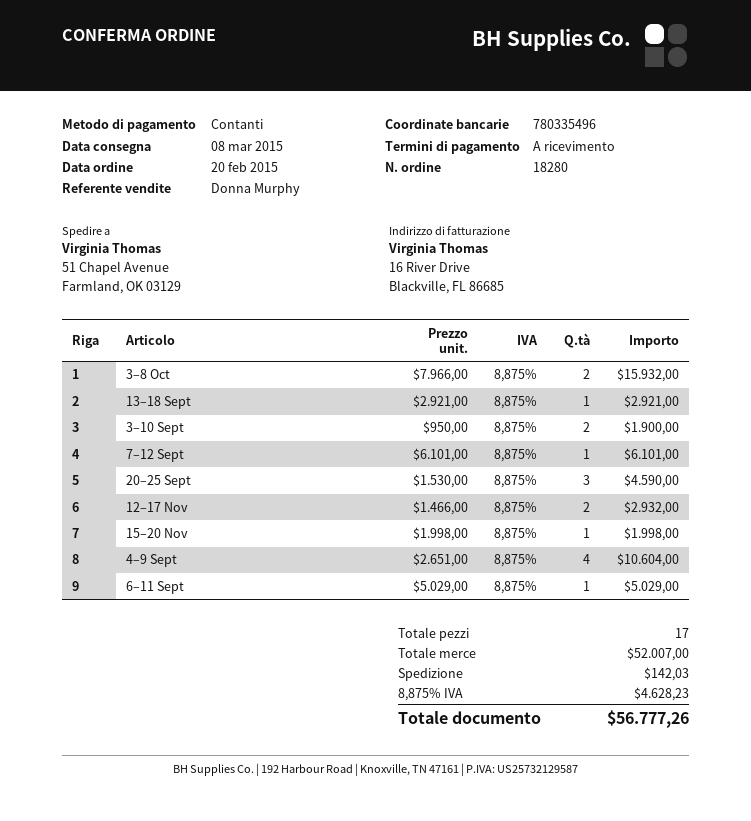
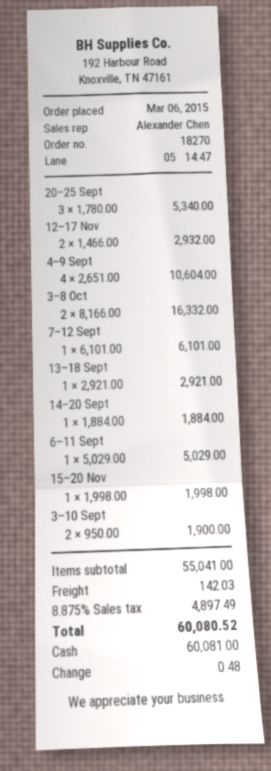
order number: 18280 -> 18270
order date: 2015-02-20 -> 2015-03-06
sales rep: Donna Murphy -> Alexander Chen
3–8 Oct: 2 x 7966.00 = 15932.00 -> 2 x 8166.00 = 16332.00
20–25 Sept: 3 x 1530.00 = 4590.00 -> 3 x 1780.00 = 5340.00
14–20 Sept: none -> 1 x 1884.00 = 1884.00
subtotal: 52007.00 -> 55041.00
tax: 8.875% = 4628.23 -> 8.875% = 4897.49
total: 56777.26 -> 60080.52

